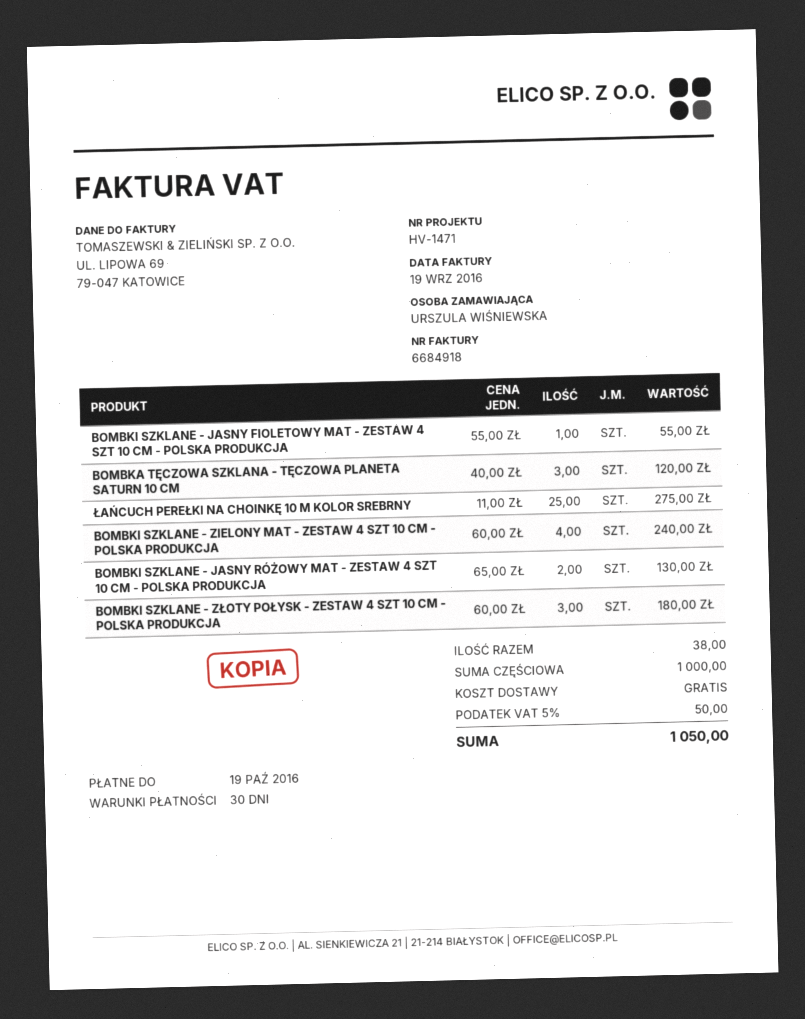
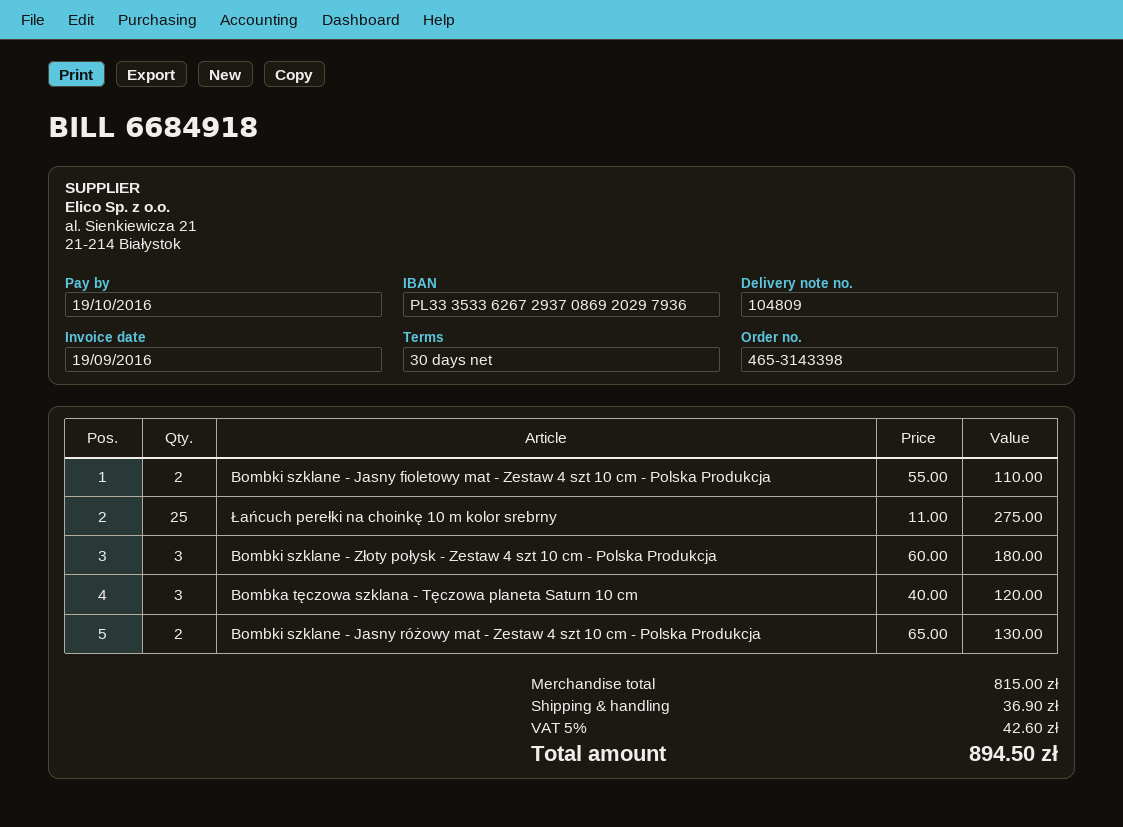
BOMBKI SZKLANE - JASNY FIOLETOWY MAT - ZESTAW 4 SZT 10 CM - POLSKA PRODUKCJA: 1 x 55.00 = 55.00 -> 2 x 55.00 = 110.00
BOMBKI SZKLANE - ZIELONY MAT - ZESTAW 4 SZT 10 CM - POLSKA PRODUKCJA: 4 x 60.00 = 240.00 -> none
subtotal: 1000.00 -> 815.00
shipping: 0.00 -> 36.90
tax: 5% = 50.00 -> 5% = 42.60
total: 1050.00 -> 894.50

